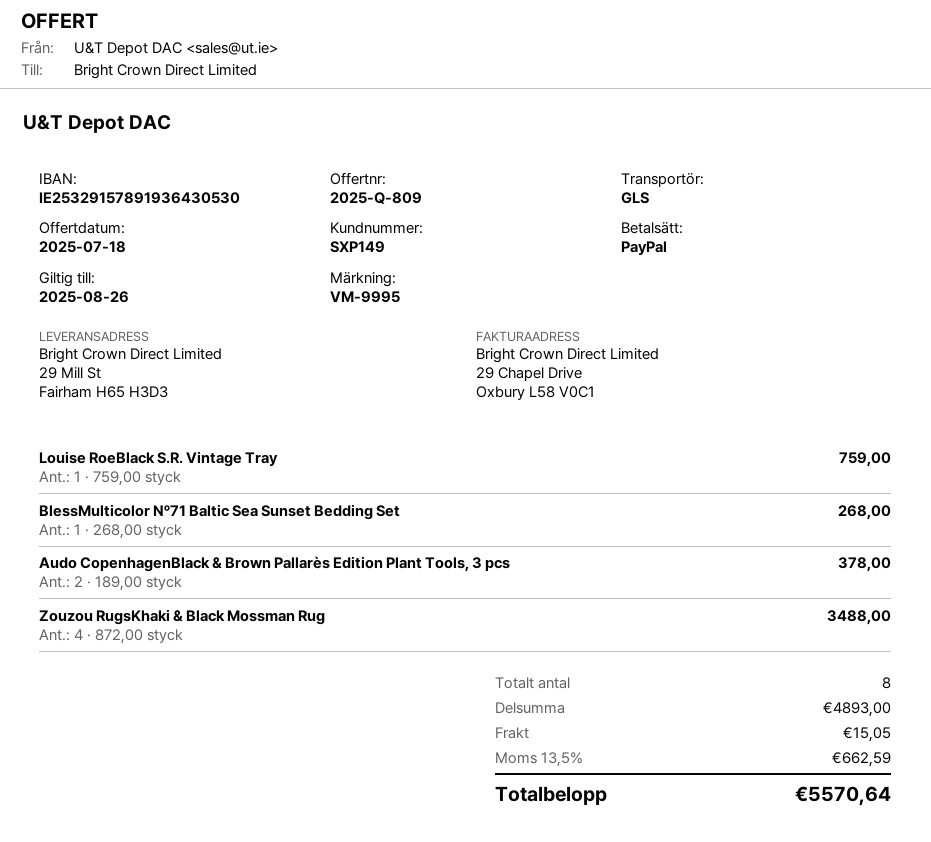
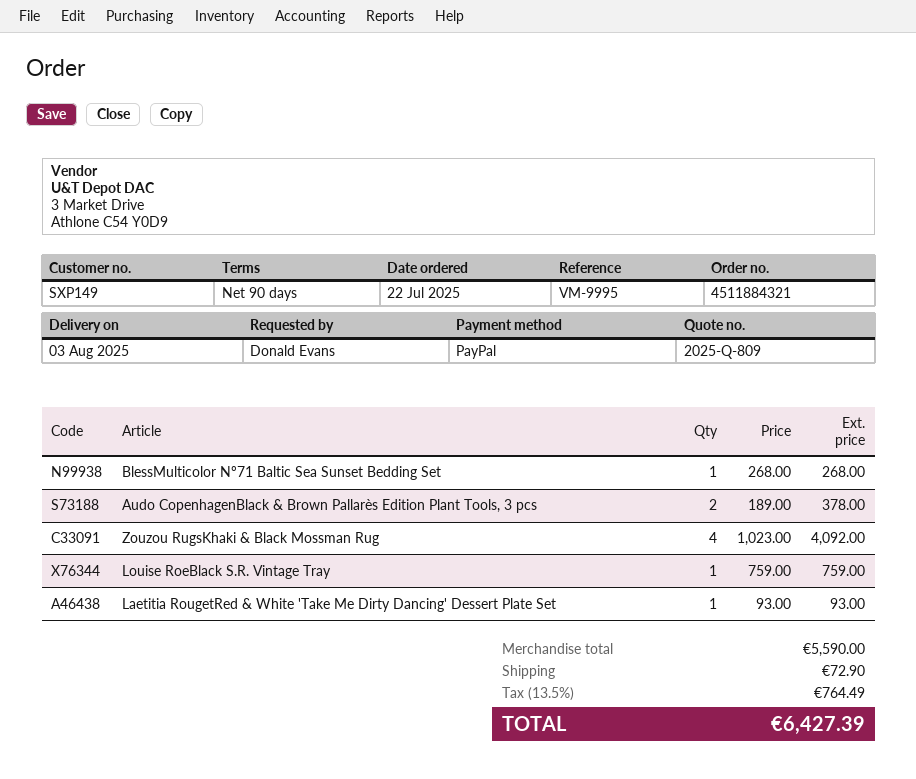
Zouzou RugsKhaki & Black Mossman Rug: 4 x 872.00 = 3488.00 -> 4 x 1023.00 = 4092.00
Laetitia RougetRed & White 'Take Me Dirty Dancing' Dessert Plate Set: none -> 1 x 93.00 = 93.00
subtotal: 4893.00 -> 5590.00
shipping: 15.05 -> 72.90
tax: 13.5% = 662.59 -> 13.5% = 764.49
total: 5570.64 -> 6427.39

